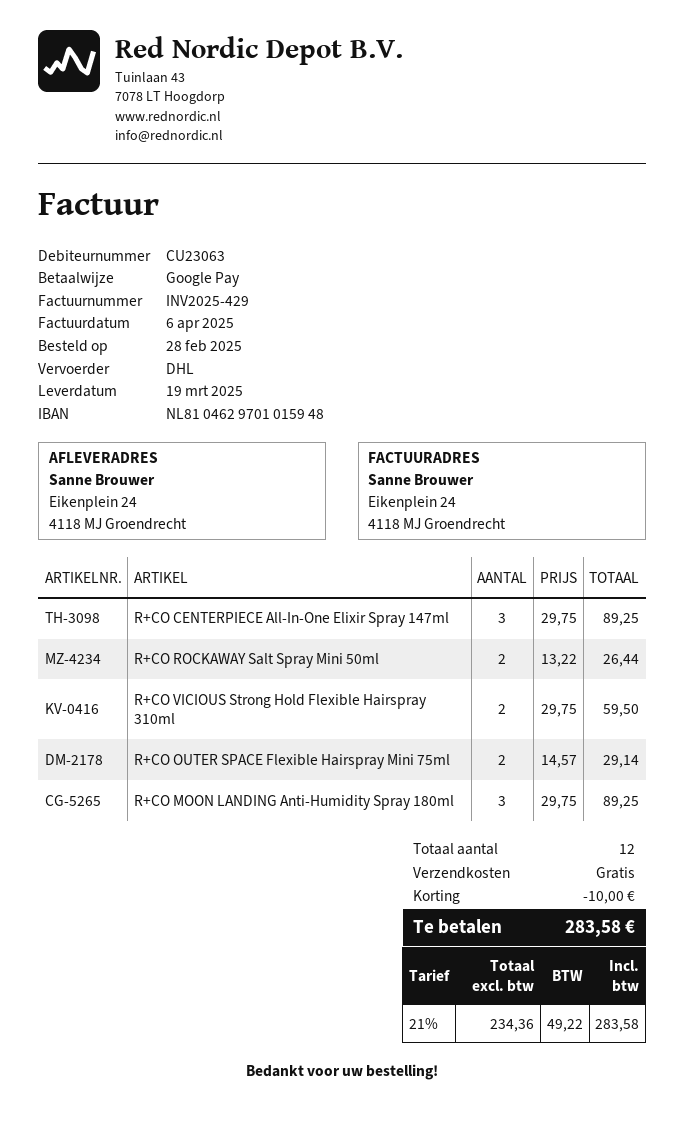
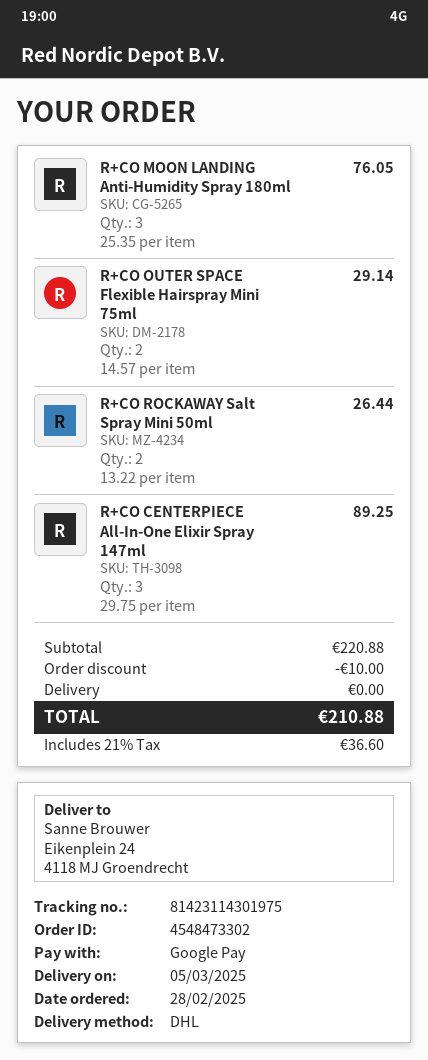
delivery date: 2025-03-19 -> 2025-03-05
R+CO VICIOUS Strong Hold Flexible Hairspray 310ml: 2 x 29.75 = 59.50 -> none
R+CO MOON LANDING Anti-Humidity Spray 180ml: 3 x 29.75 = 89.25 -> 3 x 25.35 = 76.05
tax: 21% = 49.22 -> 21% = 36.60
total: 283.58 -> 210.88

